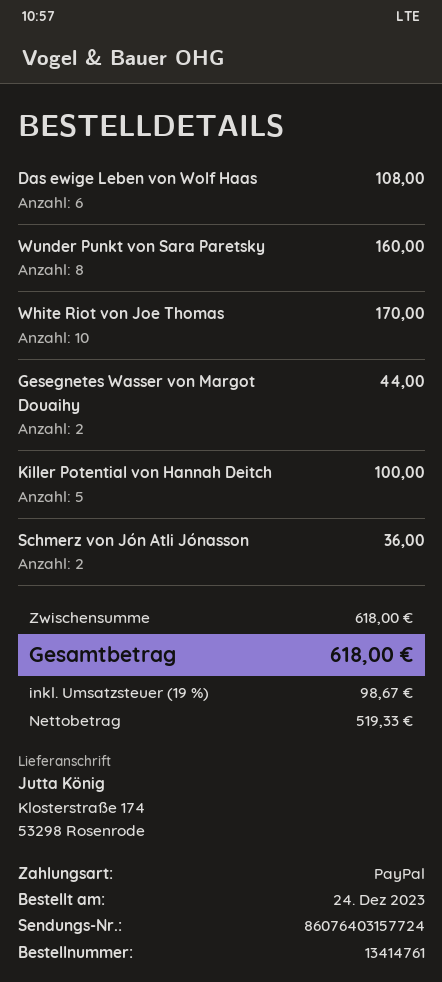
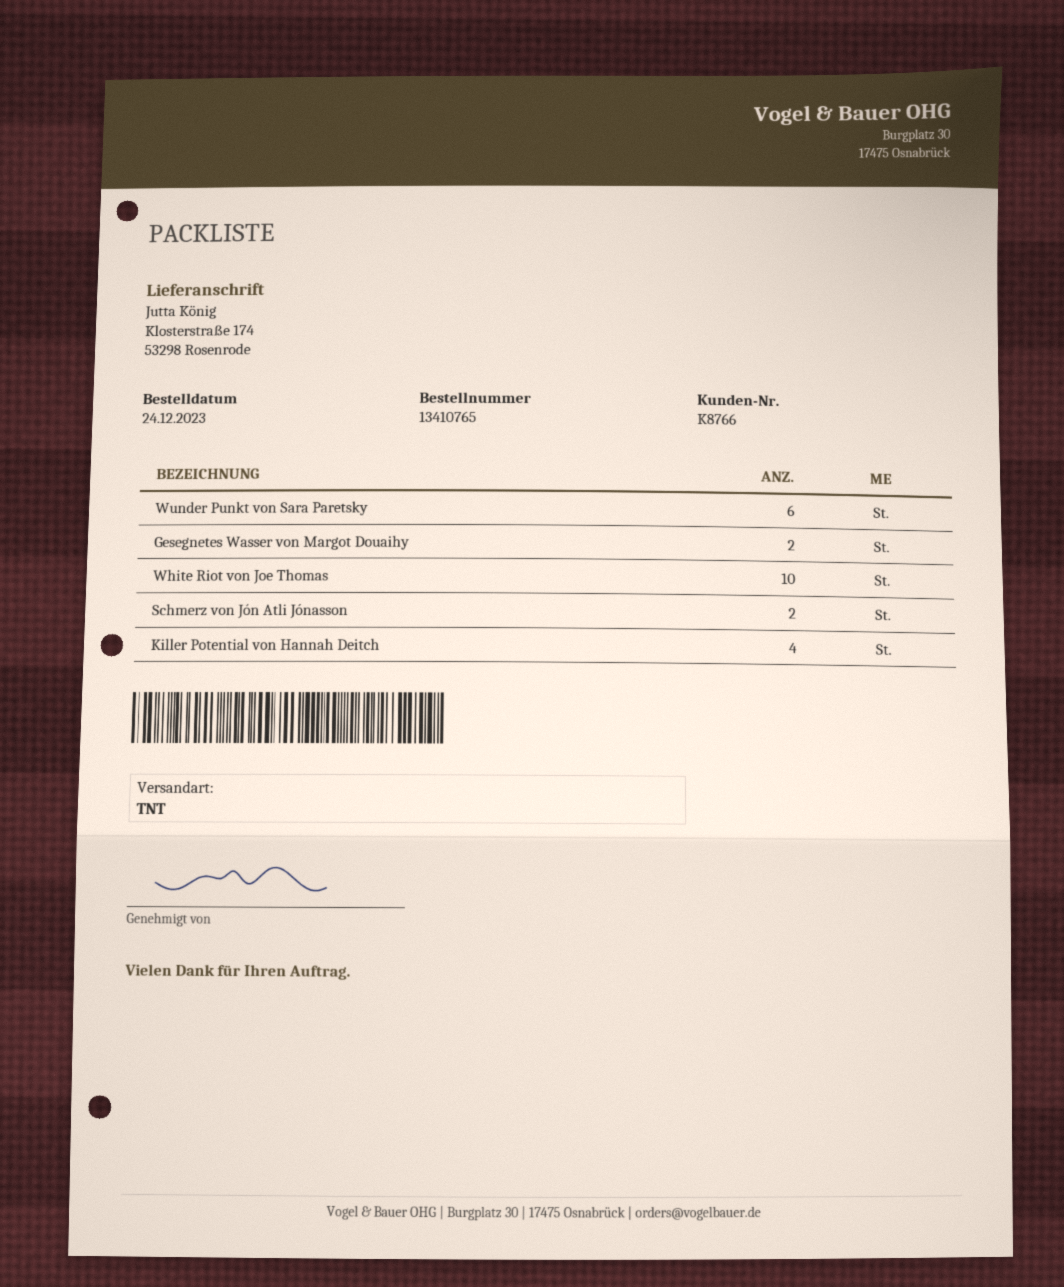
order number: 13414761 -> 13410765
Das ewige Leben von Wolf Haas: 6 -> none
Wunder Punkt von Sara Paretsky: 8 -> 6
Killer Potential von Hannah Deitch: 5 -> 4

